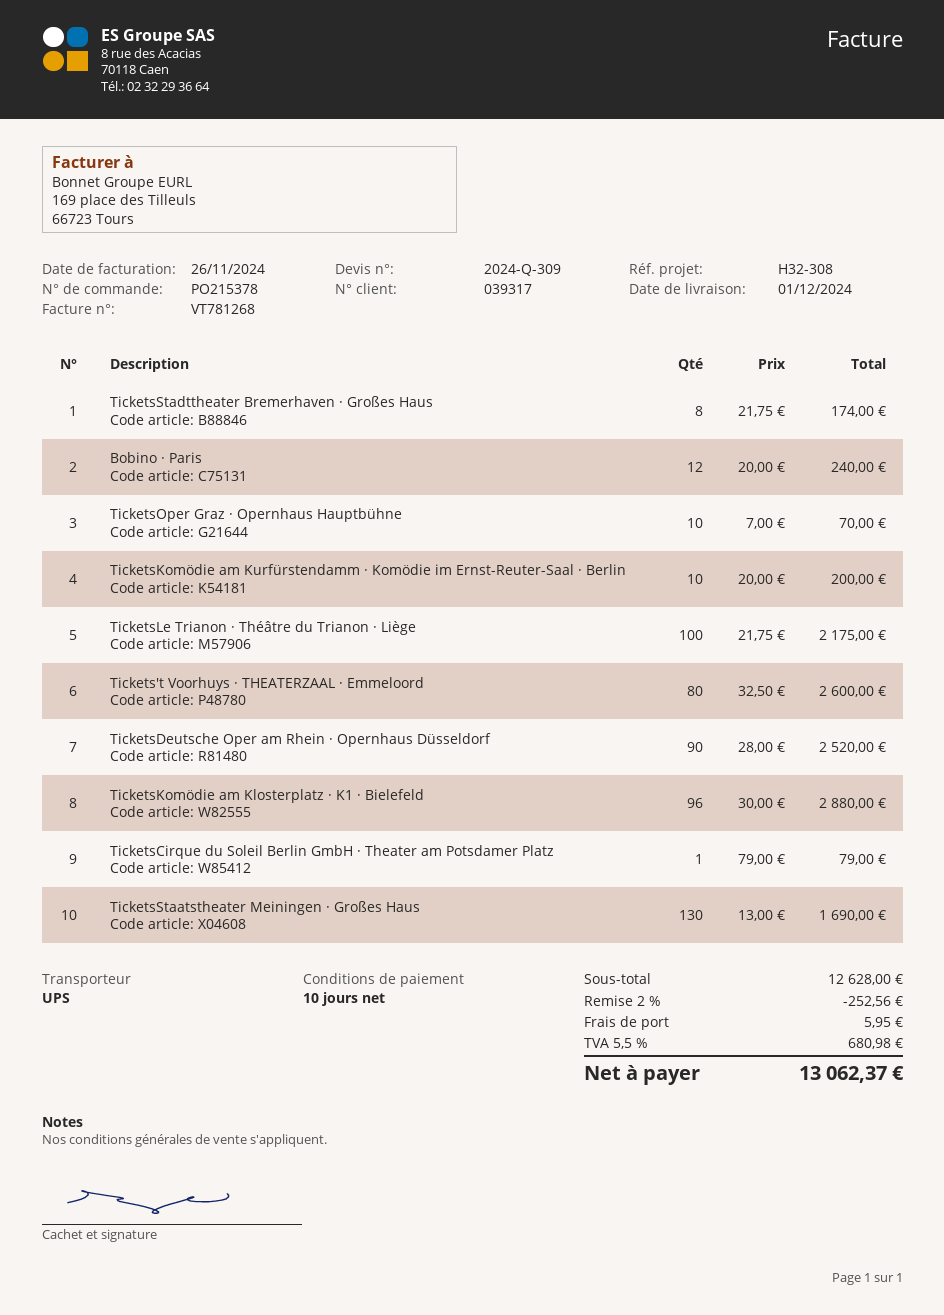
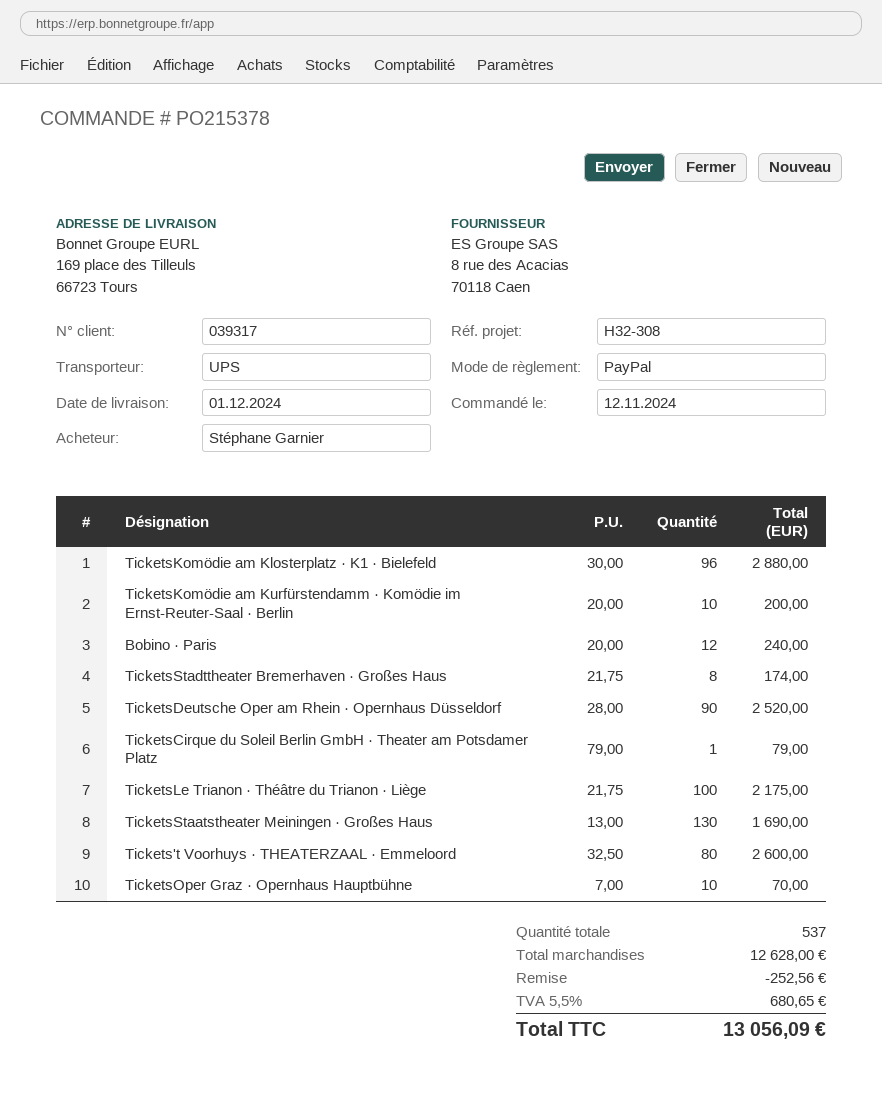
shipping: 5.95 -> none
tax: 5.5% = 680.98 -> 5.5% = 680.65
total: 13062.37 -> 13056.09

